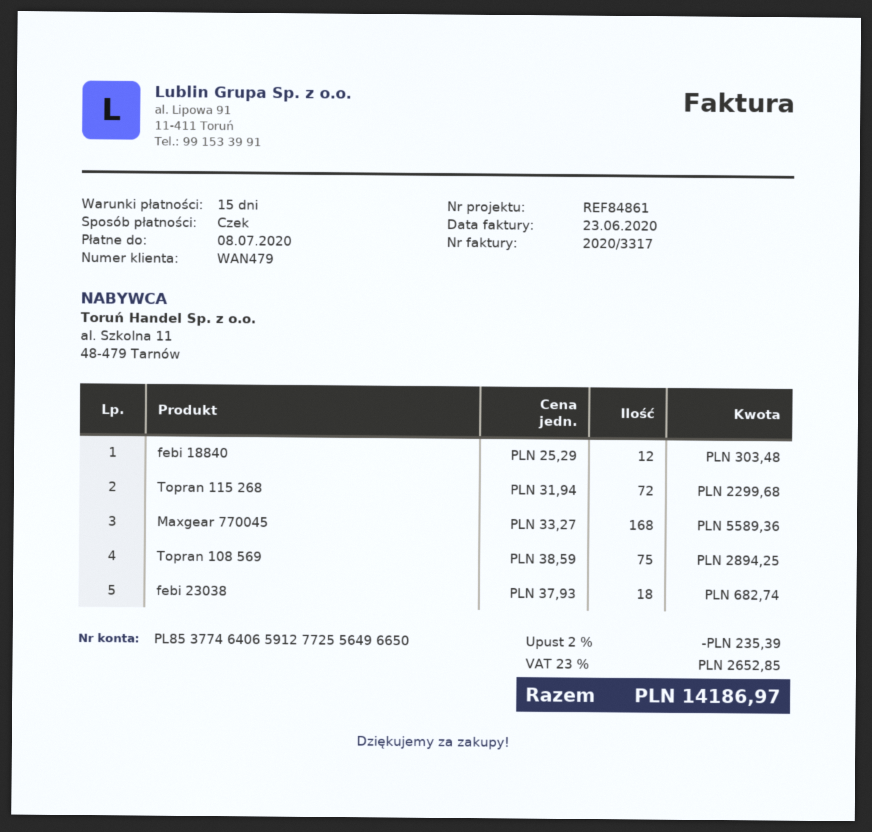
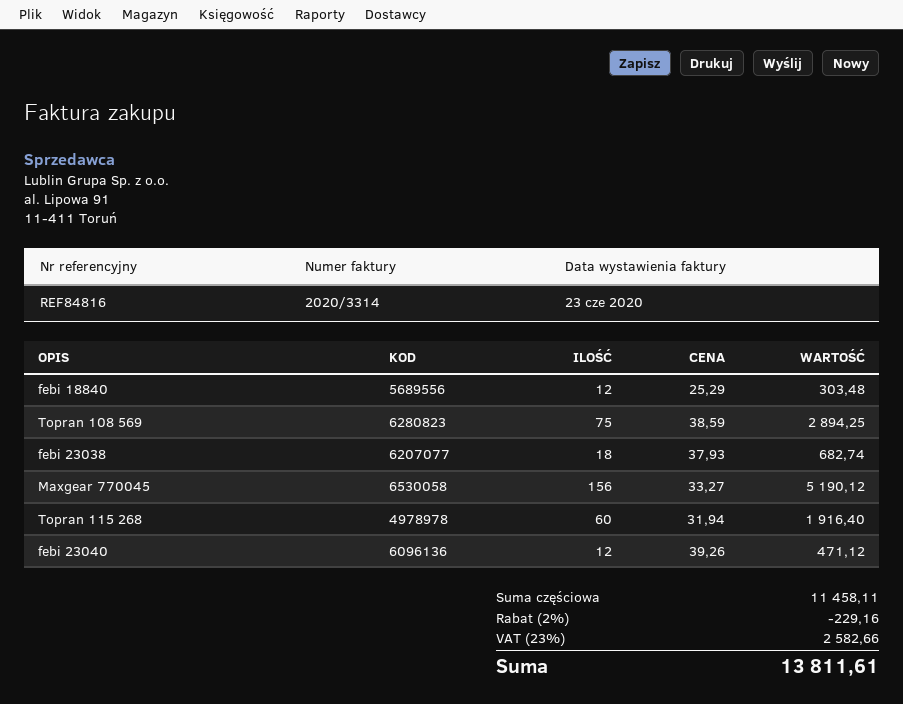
invoice number: 2020/3317 -> 2020/3314
reference: REF84861 -> REF84816
Topran 115 268: 72 x 31.94 = 2299.68 -> 60 x 31.94 = 1916.40
Maxgear 770045: 168 x 33.27 = 5589.36 -> 156 x 33.27 = 5190.12
febi 23040: none -> 12 x 39.26 = 471.12
discount: 2% = 235.39 -> 2% = 229.16
tax: 23% = 2652.85 -> 23% = 2582.66
total: 14186.97 -> 13811.61

